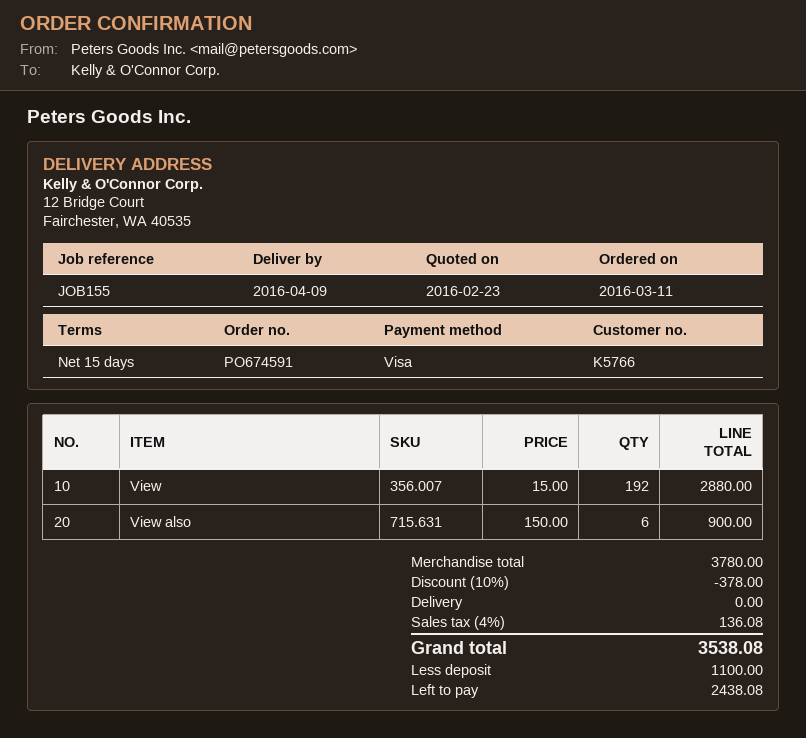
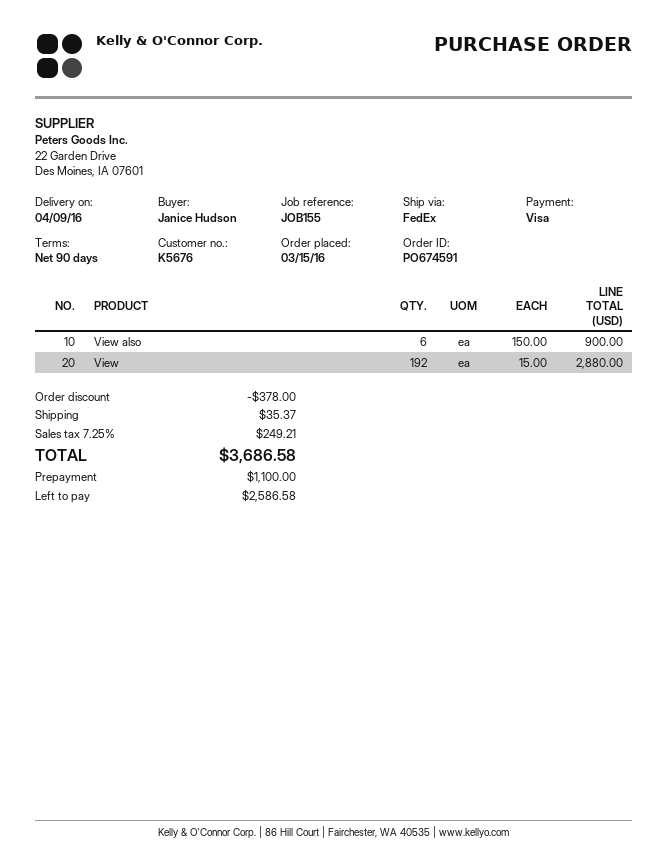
order date: 2016-03-11 -> 2016-03-15
payment terms: 15 days -> 90 days
customer number: K5766 -> K5676
shipping: 0.00 -> 35.37
tax: 4% = 136.08 -> 7.25% = 249.21
total: 3538.08 -> 3686.58
balance: 2438.08 -> 2586.58

